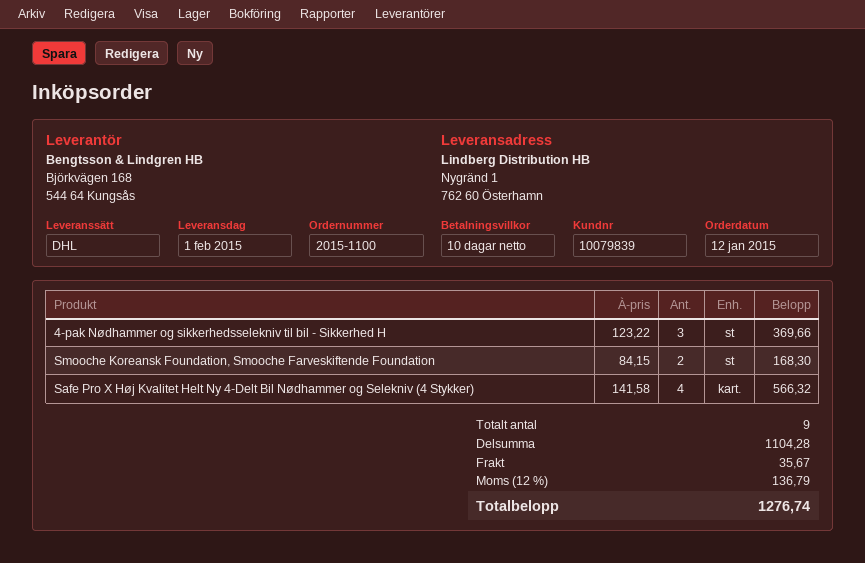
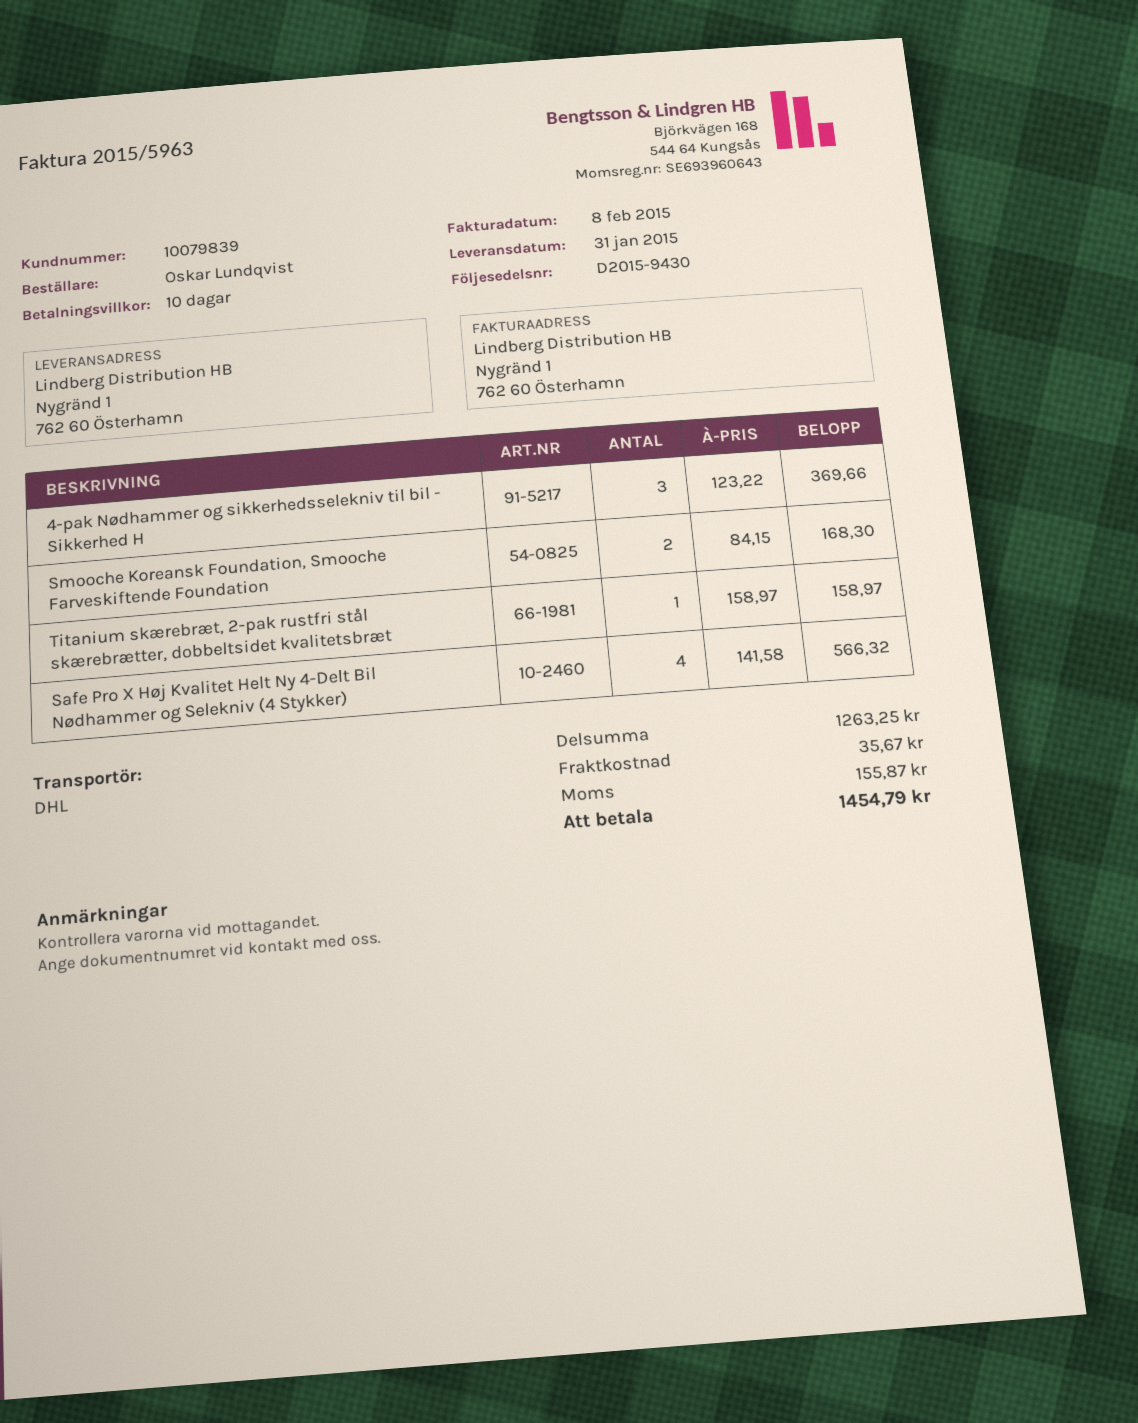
delivery date: 2015-02-01 -> 2015-01-31
Titanium skærebræt, 2-pak rustfri stål skærebrætter, dobbeltsidet kvalitetsbræt: none -> 1 x 158.97 = 158.97
subtotal: 1104.28 -> 1263.25
tax: 136.79 -> 155.87
total: 1276.74 -> 1454.79

